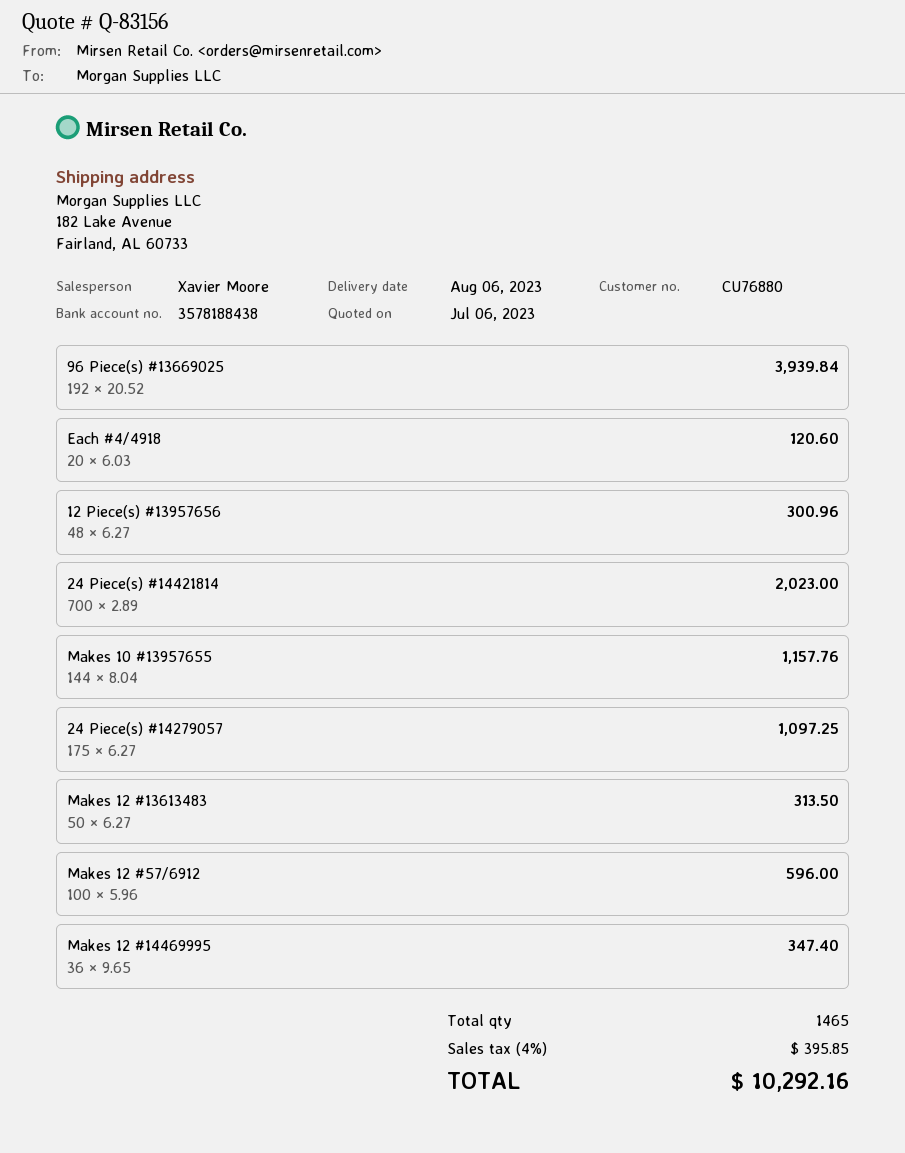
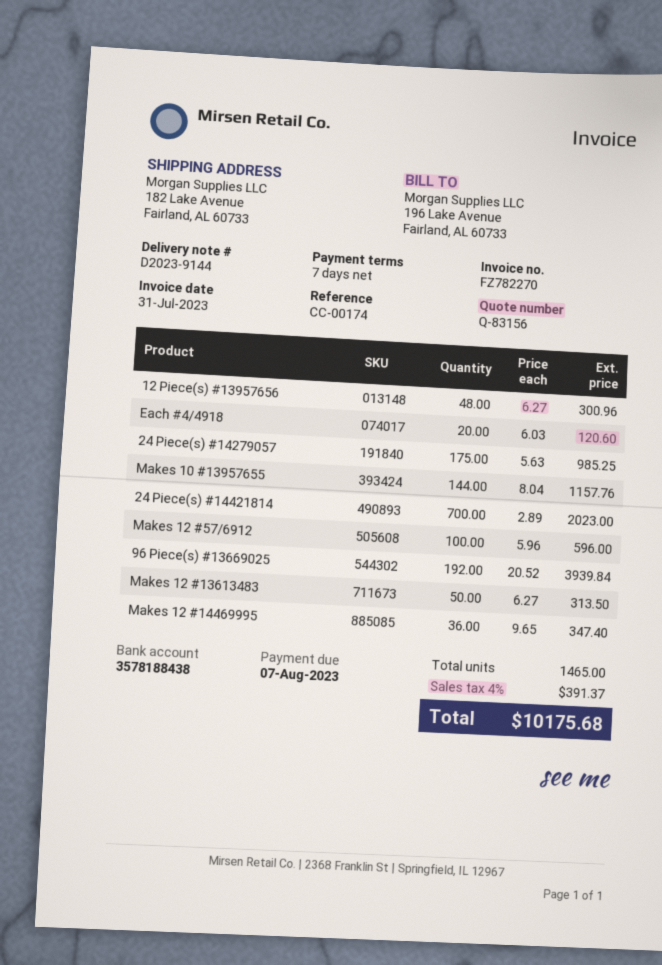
24 Piece(s) #14279057: 175 x 6.27 = 1097.25 -> 175 x 5.63 = 985.25
tax: 4% = 395.85 -> 4% = 391.37
total: 10292.16 -> 10175.68

